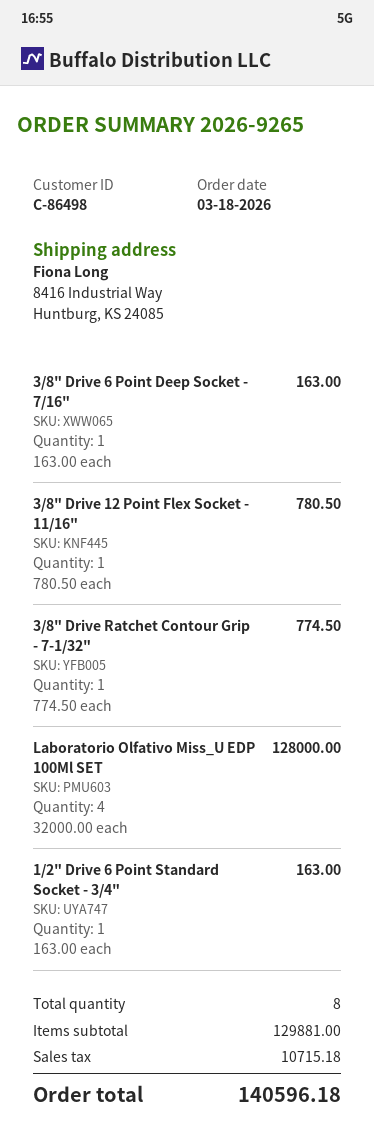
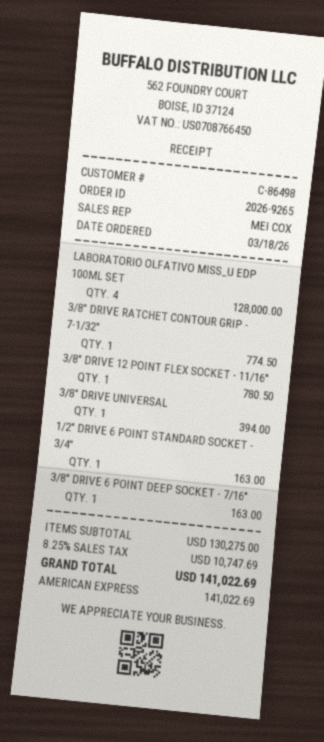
3/8" DRIVE UNIVERSAL: none -> 1 for 394.00
subtotal: 129881.00 -> 130275.00
tax: 10715.18 -> 10747.69
total: 140596.18 -> 141022.69

